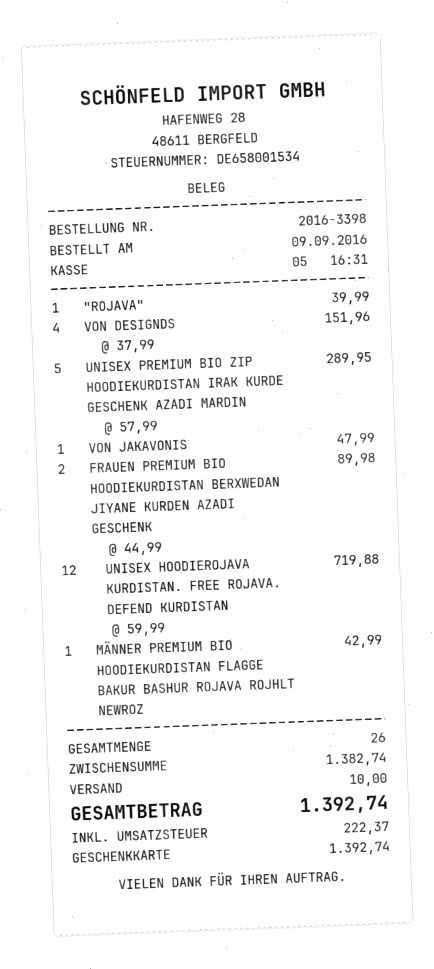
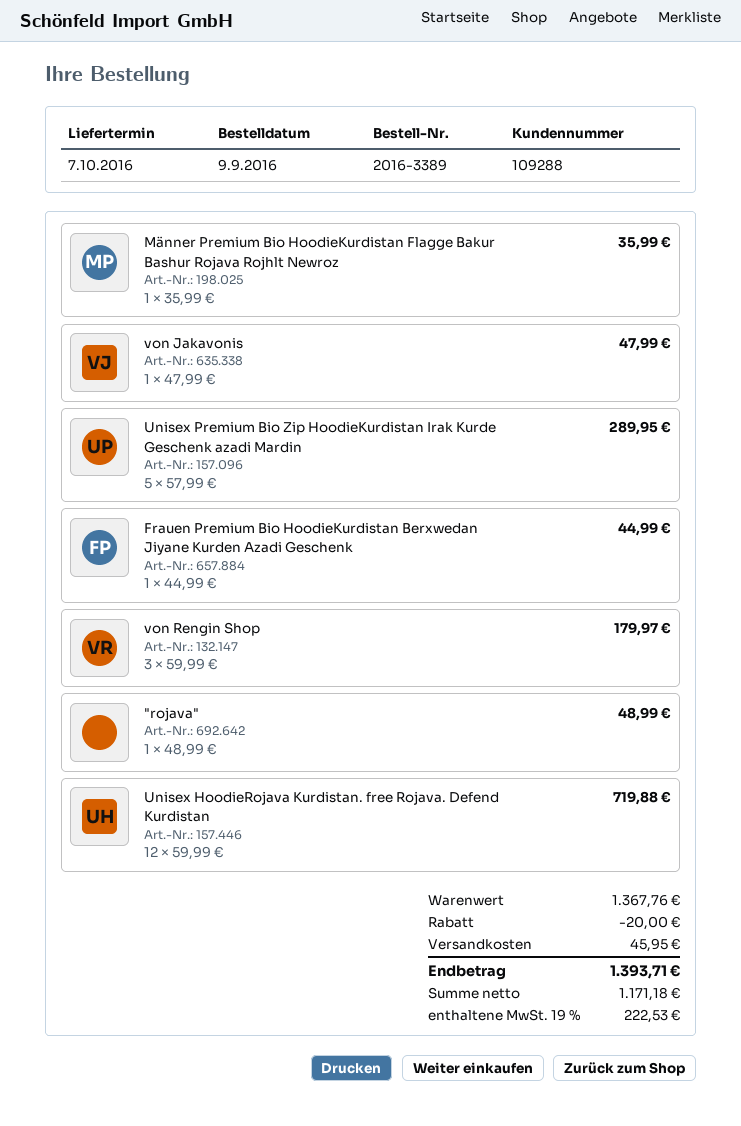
order number: 2016-3398 -> 2016-3389
"ROJAVA": 1 x 39.99 = 39.99 -> 1 x 48.99 = 48.99
VON DESIGNDS: 4 x 37.99 = 151.96 -> none
FRAUEN PREMIUM BIO HOODIEKURDISTAN BERXWEDAN JIYANE KURDEN AZADI GESCHENK: 2 x 44.99 = 89.98 -> 1 x 44.99 = 44.99
MÄNNER PREMIUM BIO HOODIEKURDISTAN FLAGGE BAKUR BASHUR ROJAVA ROJHLT NEWROZ: 1 x 42.99 = 42.99 -> 1 x 35.99 = 35.99
von Rengin Shop: none -> 3 x 59.99 = 179.97
subtotal: 1382.74 -> 1367.76
discount: none -> 20.00
shipping: 10.00 -> 45.95
tax: 222.37 -> 222.53
total: 1392.74 -> 1393.71

